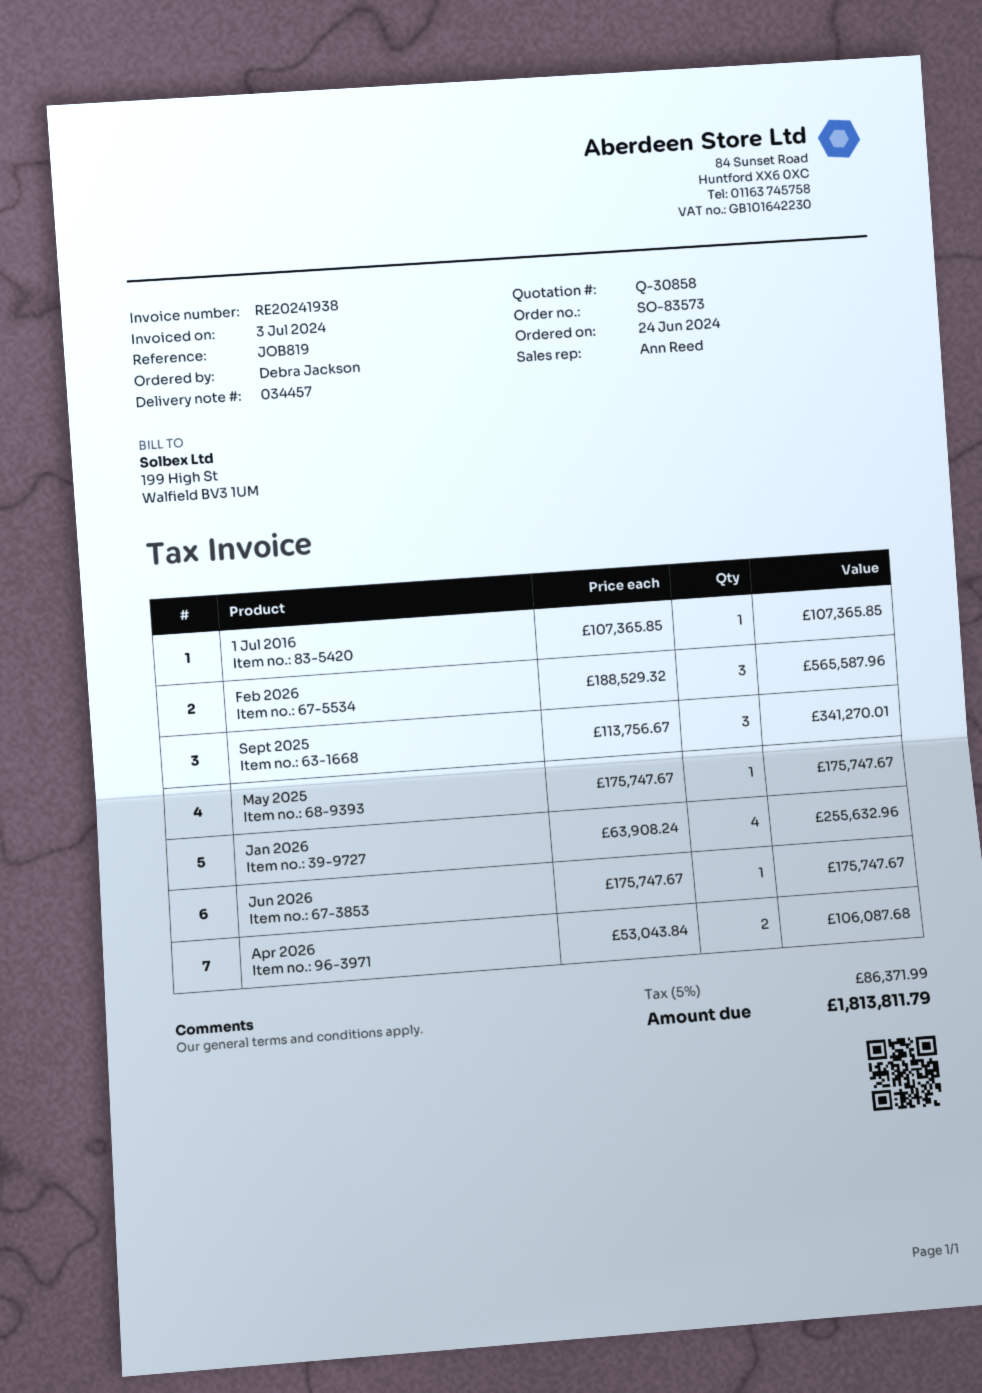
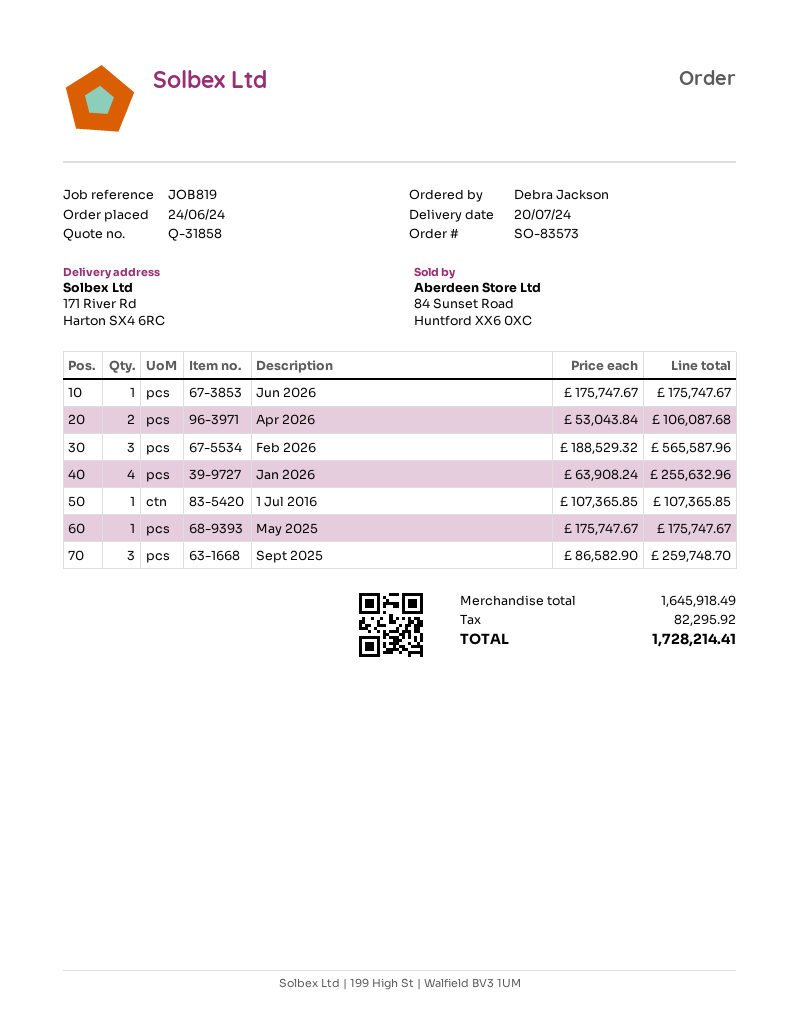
quote number: Q-30858 -> Q-31858
Sept 2025: 3 x 113756.67 = 341270.01 -> 3 x 86582.90 = 259748.70
tax: 86371.99 -> 82295.92
total: 1813811.79 -> 1728214.41

